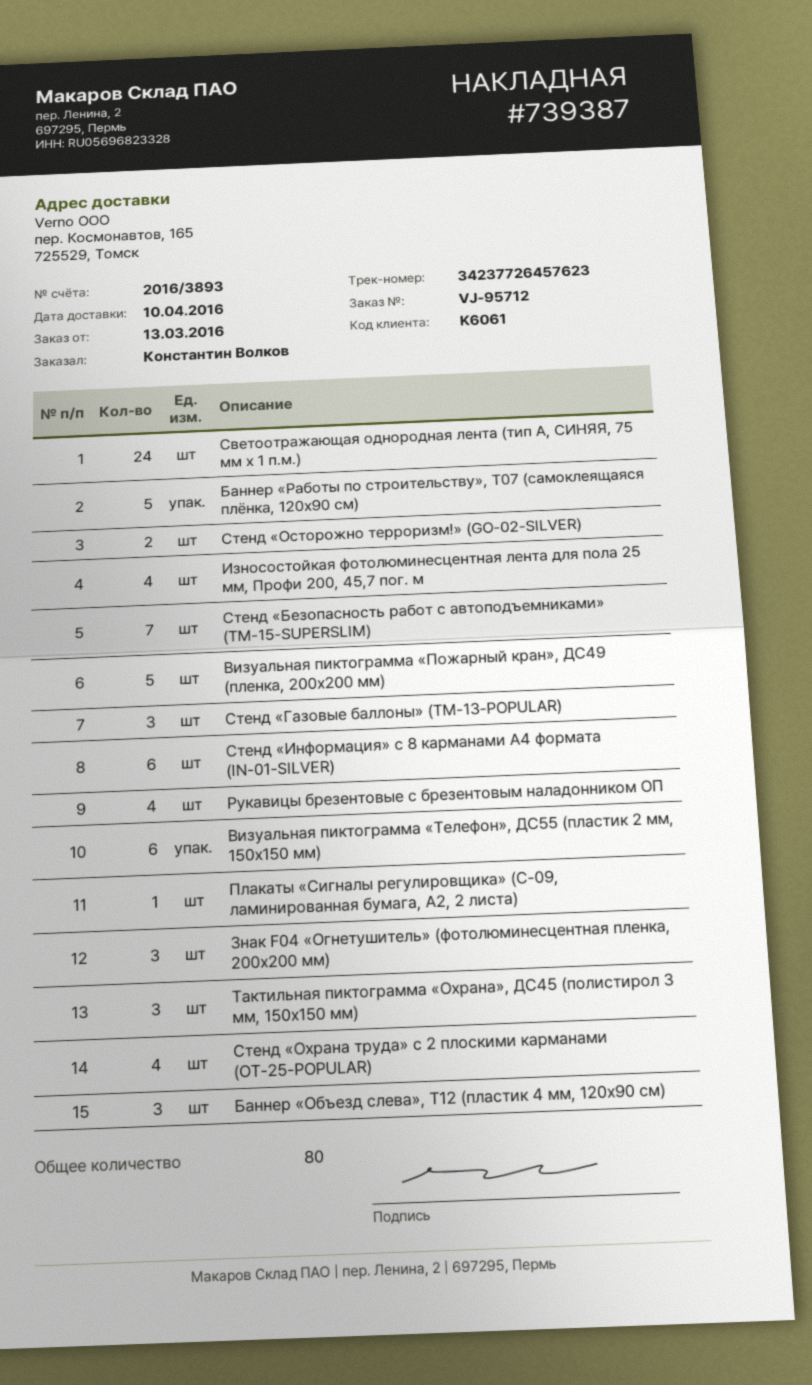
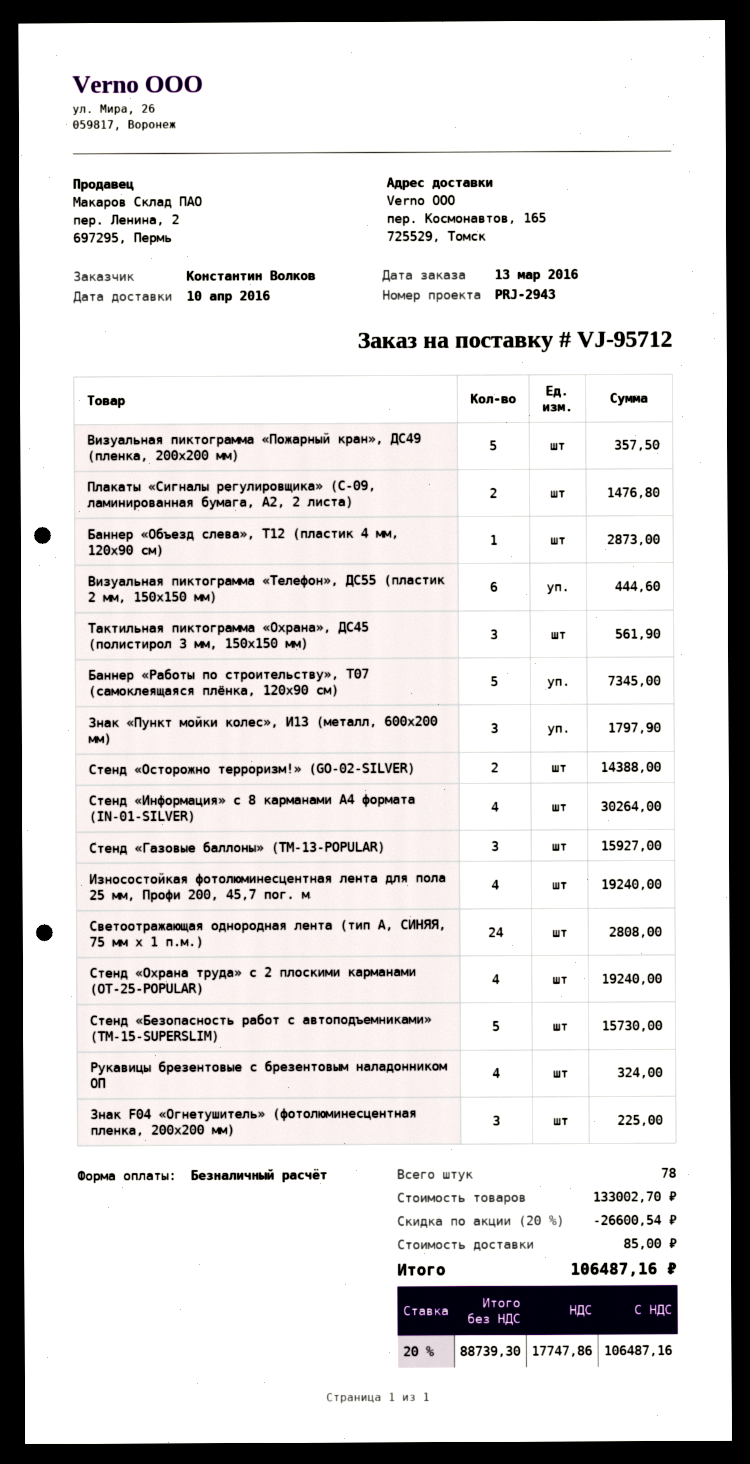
Стенд «Безопасность работ с автоподъемниками» (TM-15-SUPERSLIM): 7 -> 5
Стенд «Информация» с 8 карманами А4 формата (IN-01-SILVER): 6 -> 4
Плакаты «Сигналы регулировщика» (С-09, ламинированная бумага, А2, 2 листа): 1 -> 2
Баннер «Объезд слева», T12 (пластик 4 мм, 120х90 см): 3 -> 1
Знак «Пункт мойки колес», И13 (металл, 600х200 мм): none -> 3
total quantity: 80 -> 78

